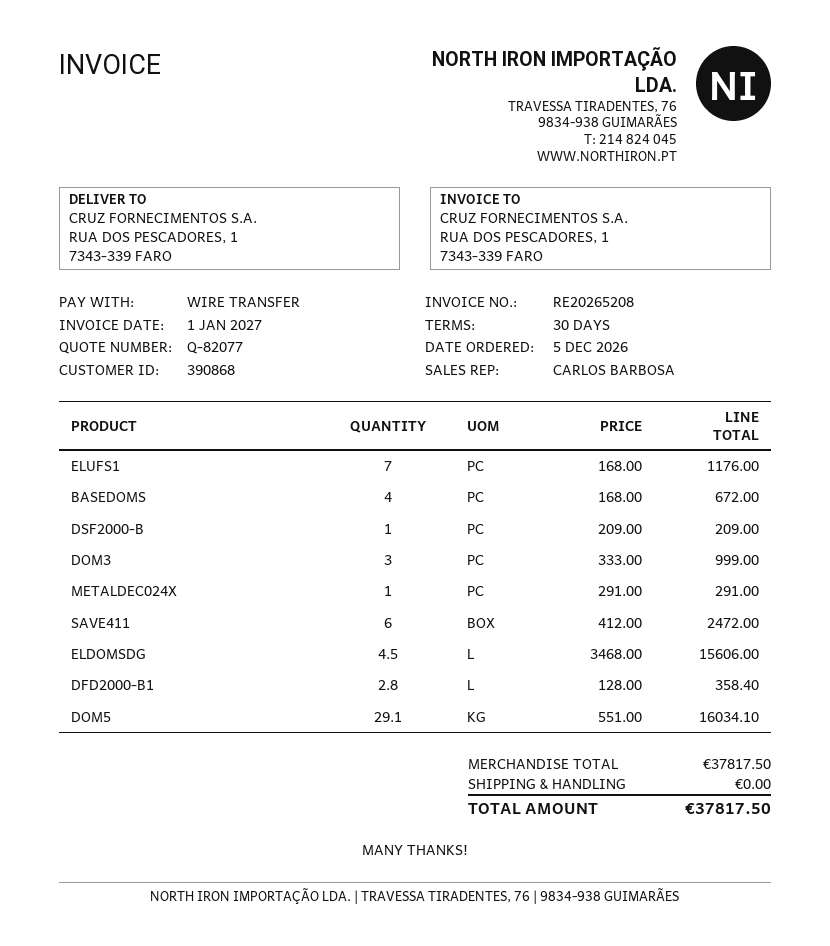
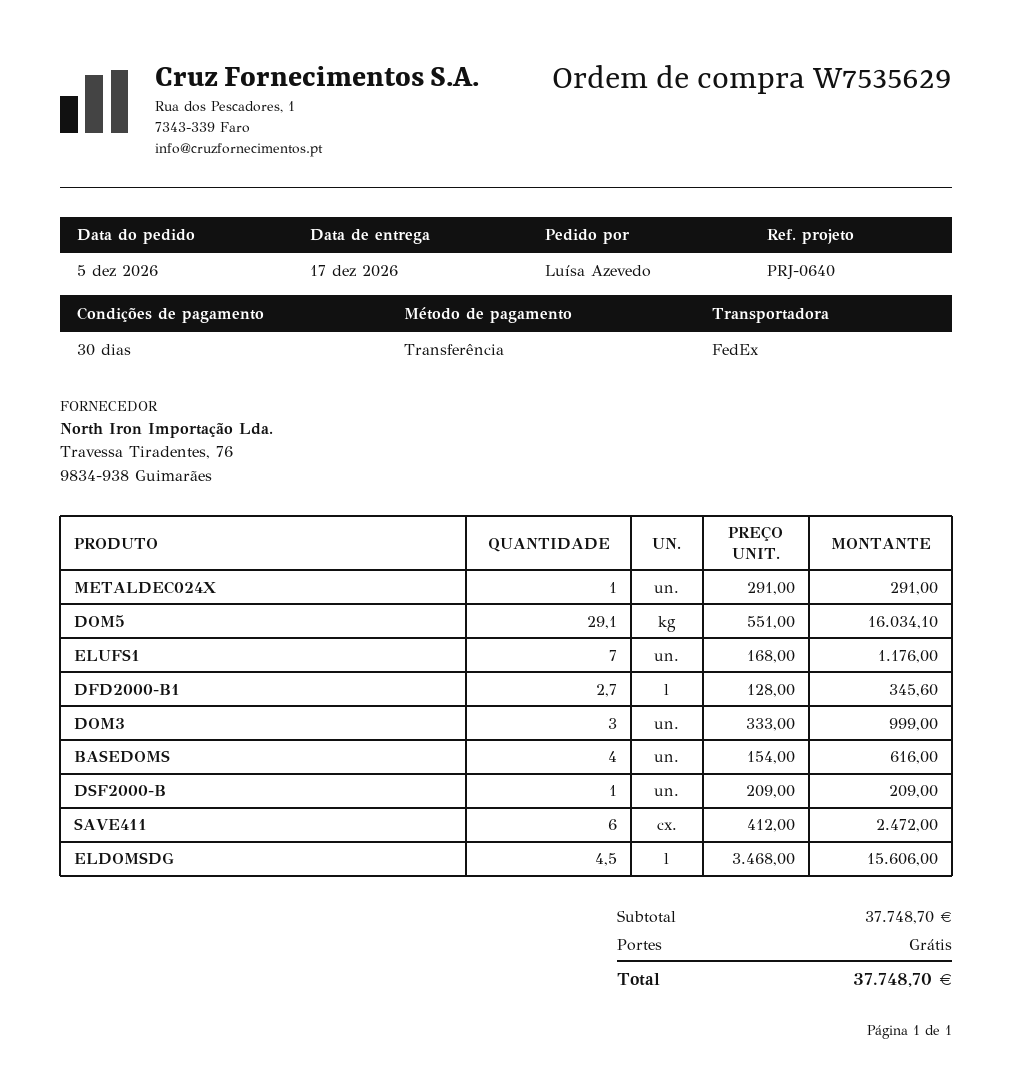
BASEDOMS: 4 x 168.00 = 672.00 -> 4 x 154.00 = 616.00
DFD2000-B1: 2.8 x 128.00 = 358.40 -> 2.7 x 128.00 = 345.60
subtotal: 37817.50 -> 37748.70
total: 37817.50 -> 37748.70

